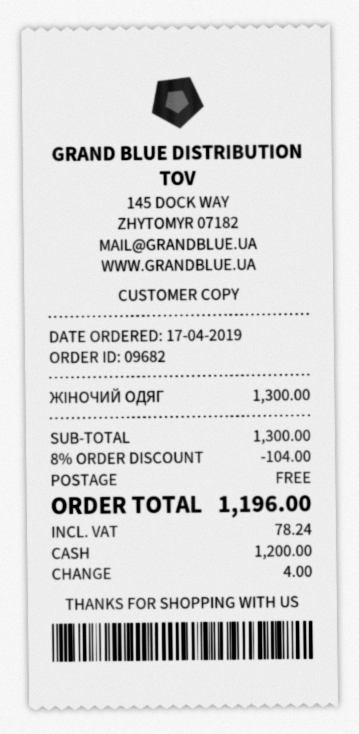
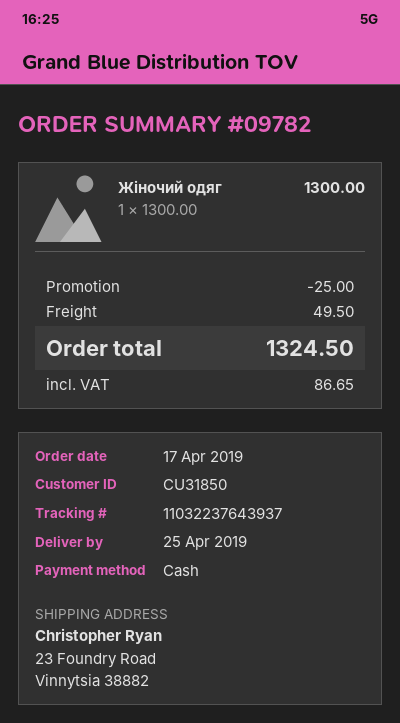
order number: 09682 -> 09782
discount: 104.00 -> 25.00
shipping: 0.00 -> 49.50
tax: 78.24 -> 86.65
total: 1196.00 -> 1324.50

